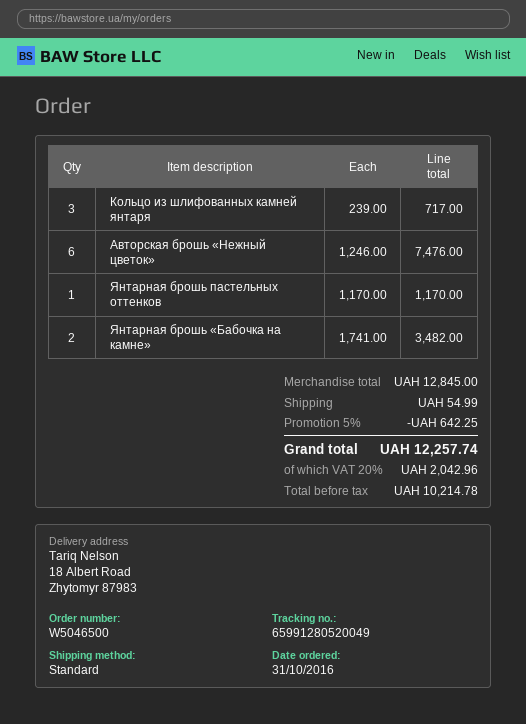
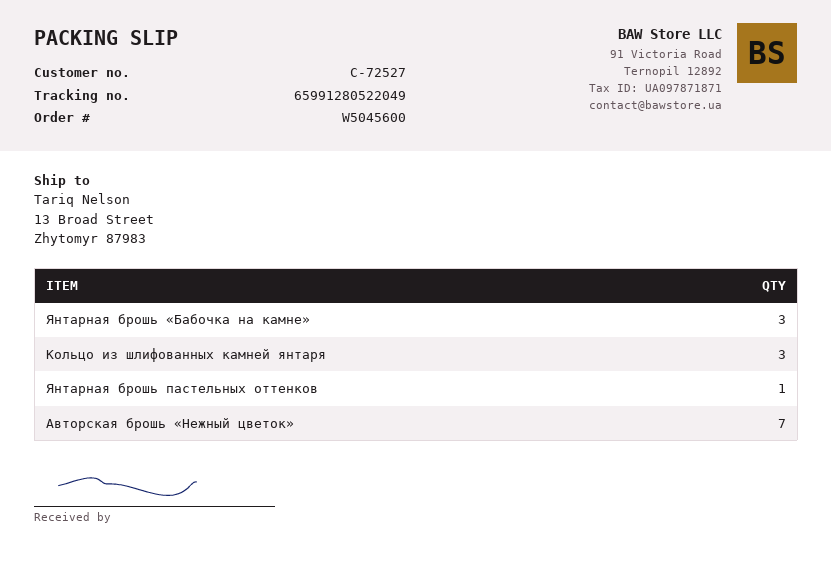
order number: W5046500 -> W5045600
tracking number: 65991280520049 -> 65991280522049
ship to: 18 Albert Road, Zhytomyr 87983 -> 13 Broad Street, Zhytomyr 87983
Авторская брошь «Нежный цветок»: 6 -> 7
Янтарная брошь «Бабочка на камне»: 2 -> 3

